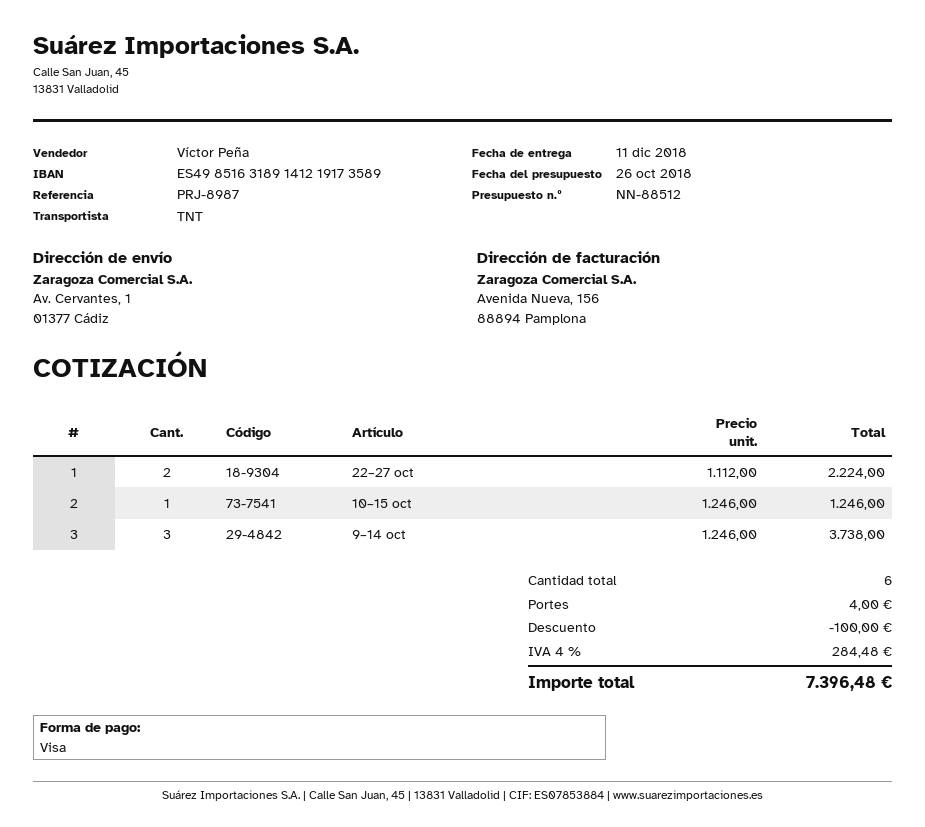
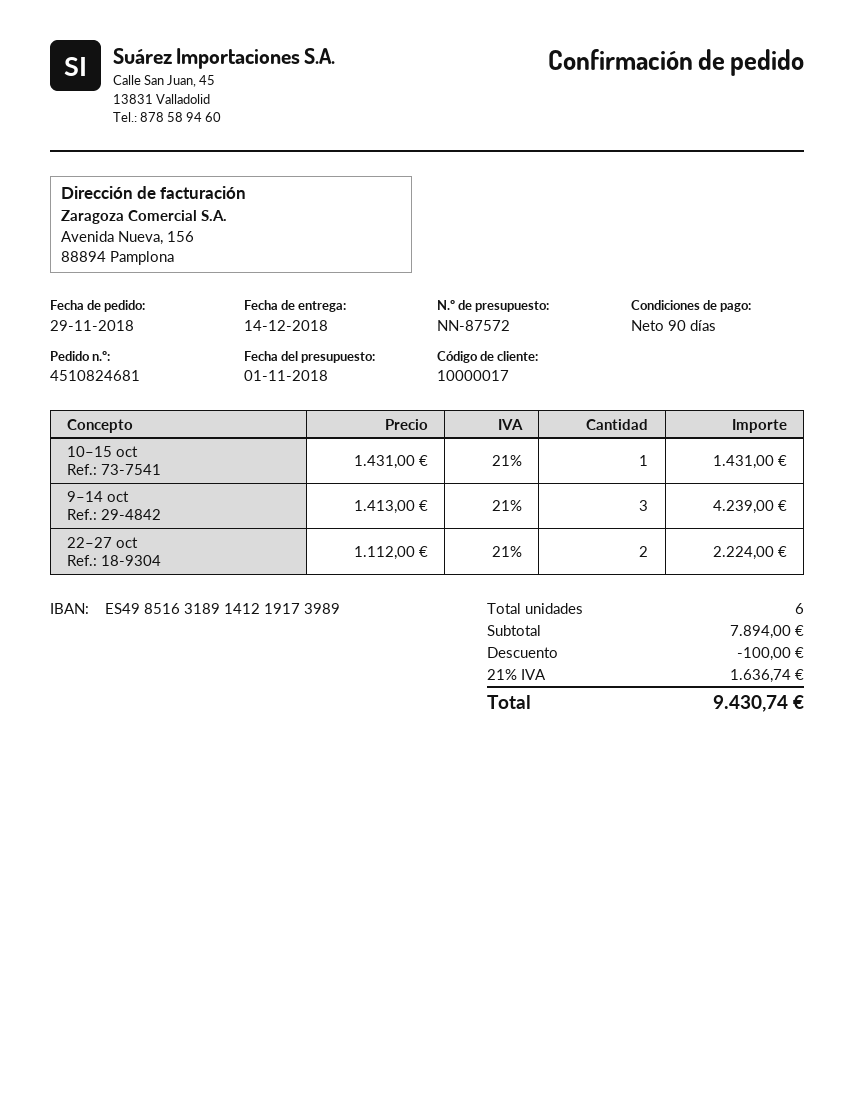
quote number: NN-88512 -> NN-87572
quote date: 2018-10-26 -> 2018-11-01
delivery date: 2018-12-11 -> 2018-12-14
bank account: ES4985163189141219173589 -> ES4985163189141219173989
10–15 oct: 1 x 1246.00 = 1246.00 -> 1 x 1431.00 = 1431.00
9–14 oct: 3 x 1246.00 = 3738.00 -> 3 x 1413.00 = 4239.00
shipping: 4.00 -> none
tax: 4% = 284.48 -> 21% = 1636.74
total: 7396.48 -> 9430.74

